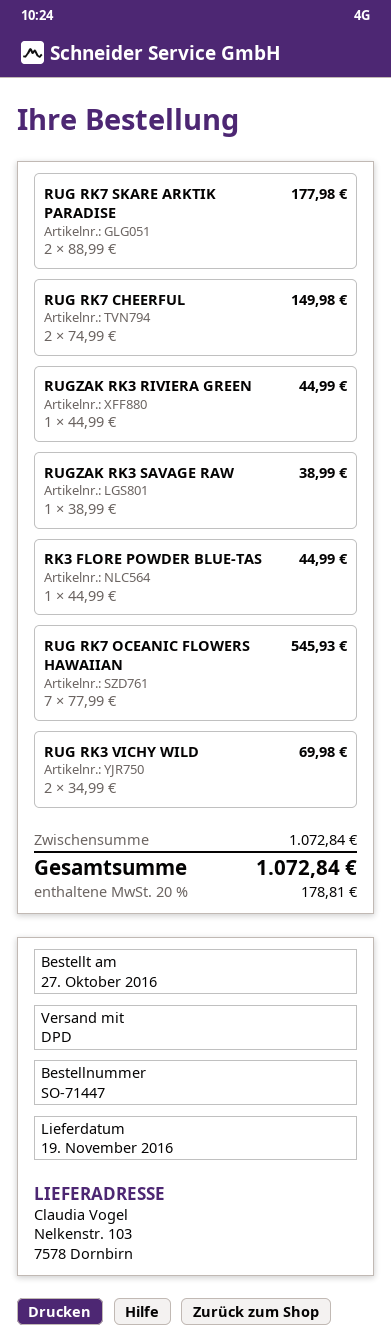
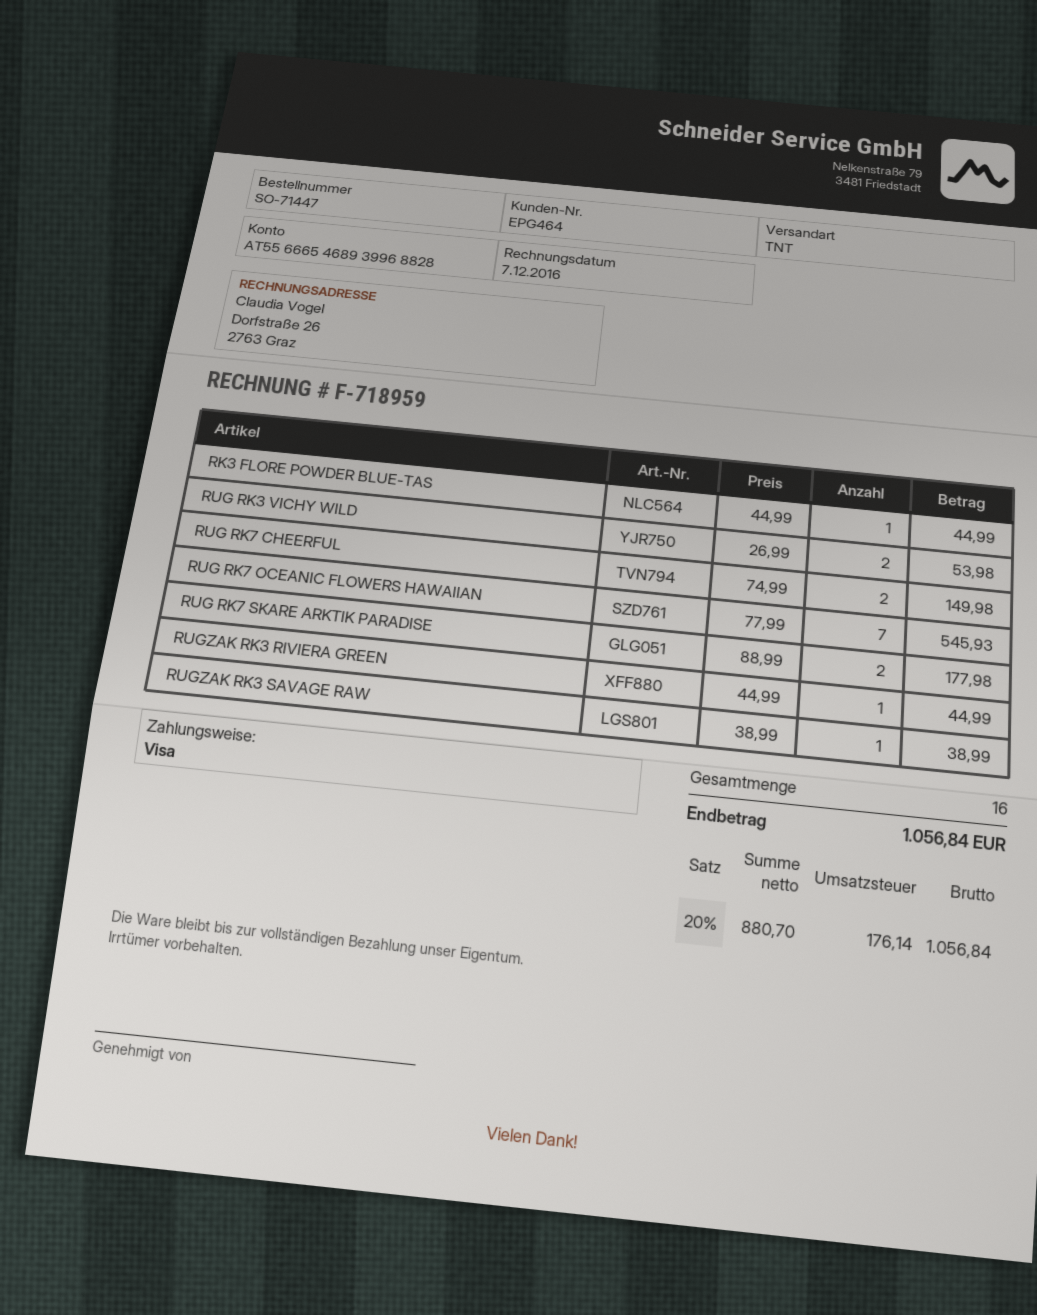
shipping method: DPD -> TNT
RUG RK3 VICHY WILD: 2 x 34.99 = 69.98 -> 2 x 26.99 = 53.98
tax: 20% = 178.81 -> 20% = 176.14
total: 1072.84 -> 1056.84

